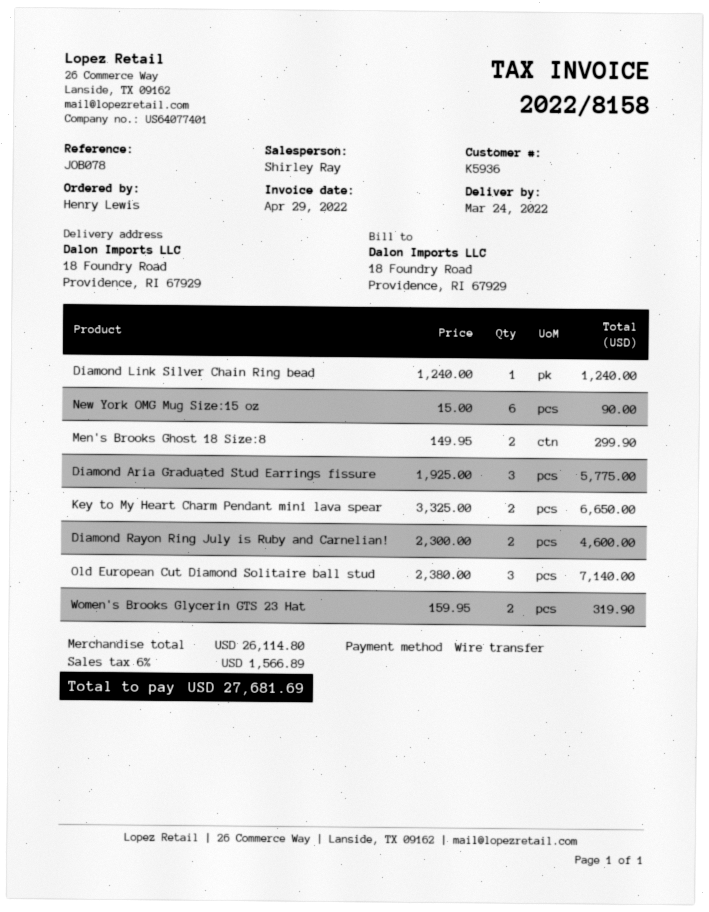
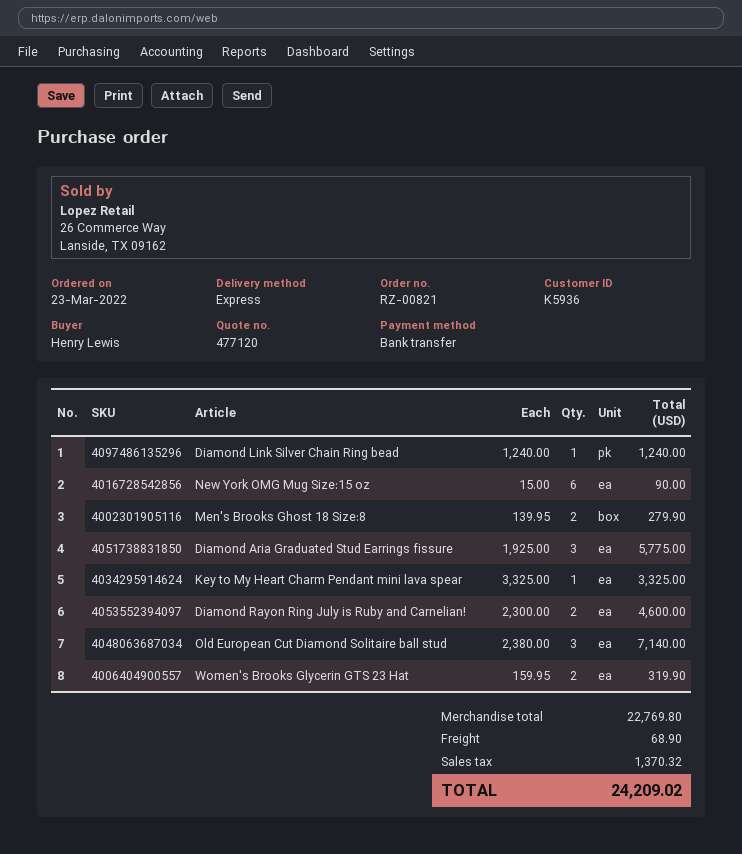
Men's Brooks Ghost 18 Size:8: 2 x 149.95 = 299.90 -> 2 x 139.95 = 279.90
Key to My Heart Charm Pendant mini lava spear: 2 x 3325.00 = 6650.00 -> 1 x 3325.00 = 3325.00
subtotal: 26114.80 -> 22769.80
shipping: none -> 68.90
tax: 1566.89 -> 1370.32
total: 27681.69 -> 24209.02

